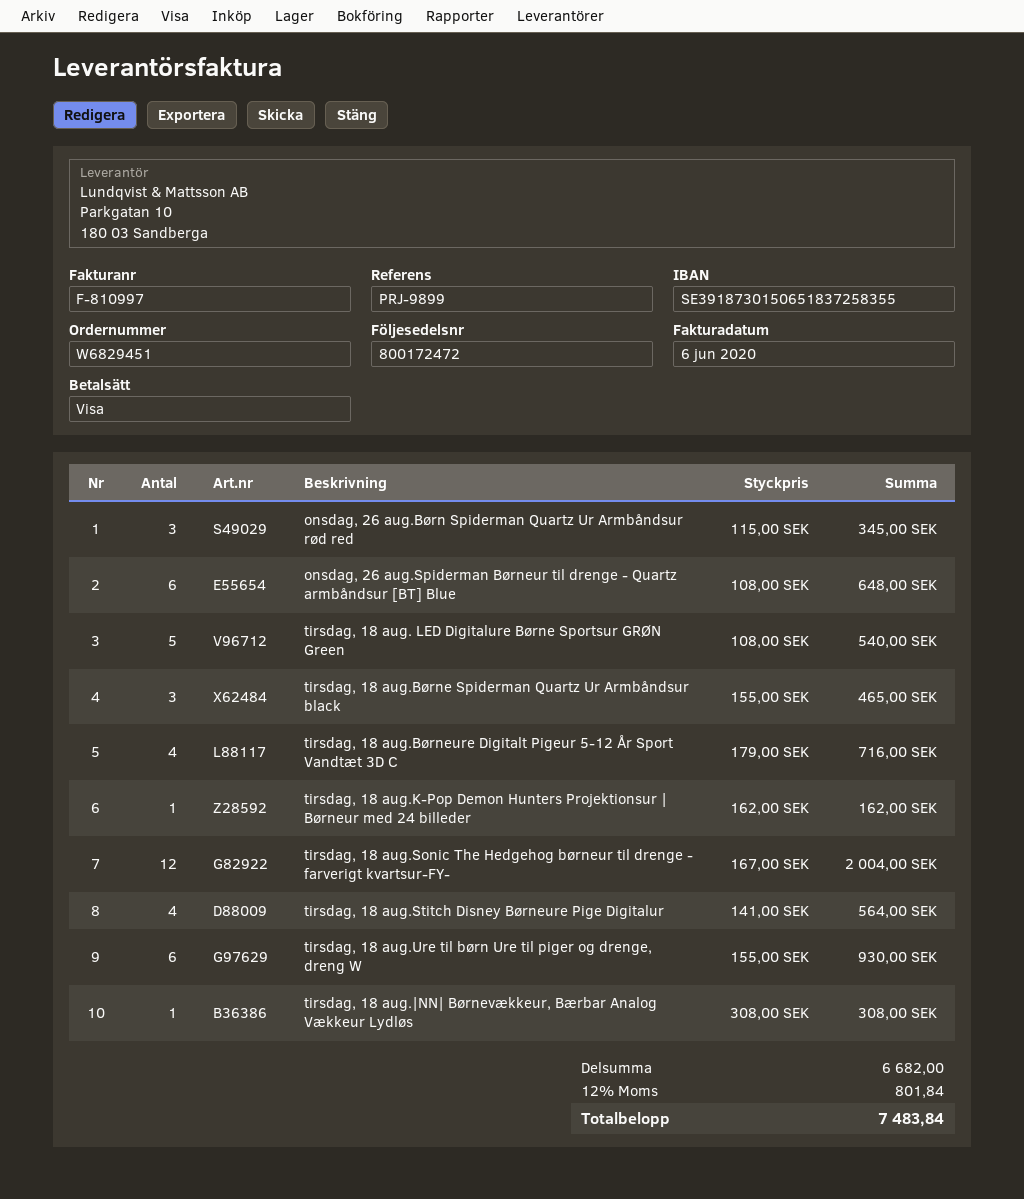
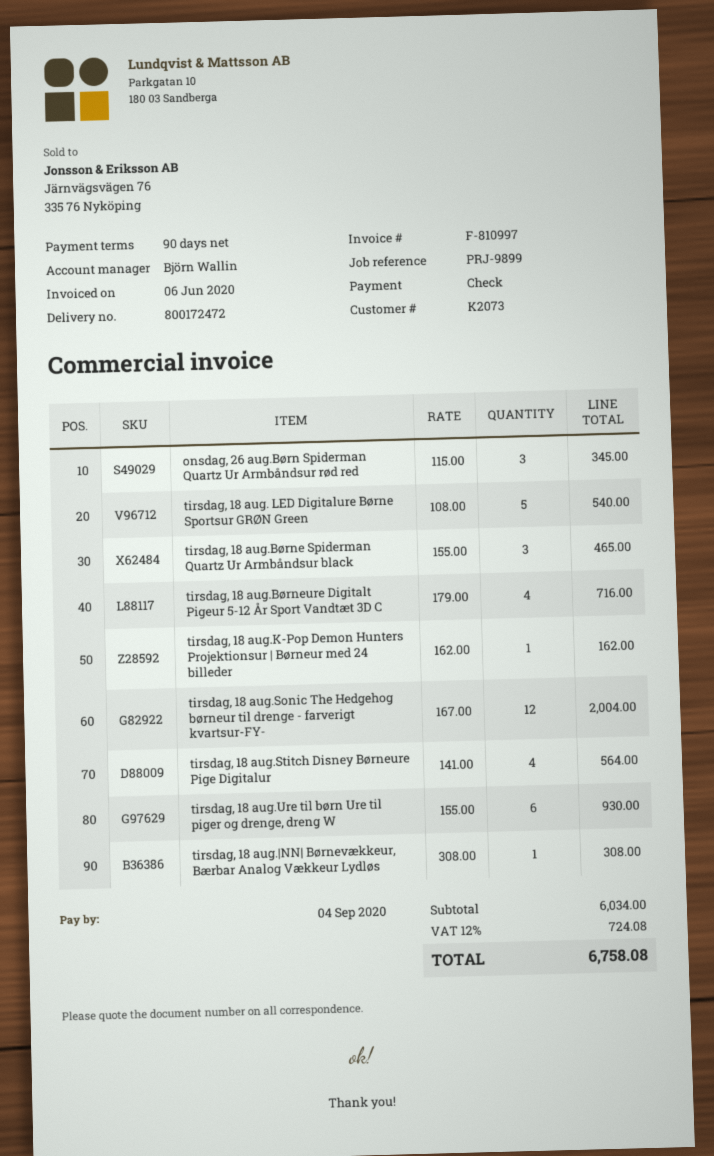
payment method: Visa -> cheque
onsdag, 26 aug.Spiderman Børneur til drenge - Quartz armbåndsur [BT] Blue: 6 x 108.00 = 648.00 -> none
subtotal: 6682.00 -> 6034.00
tax: 12% = 801.84 -> 12% = 724.08
total: 7483.84 -> 6758.08

